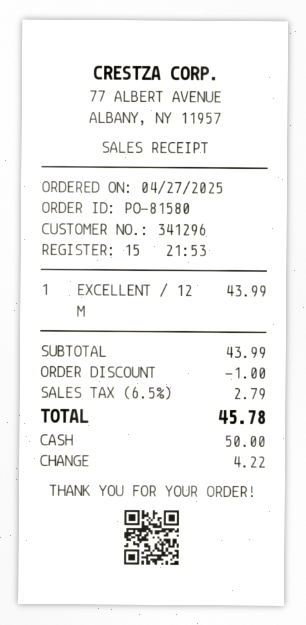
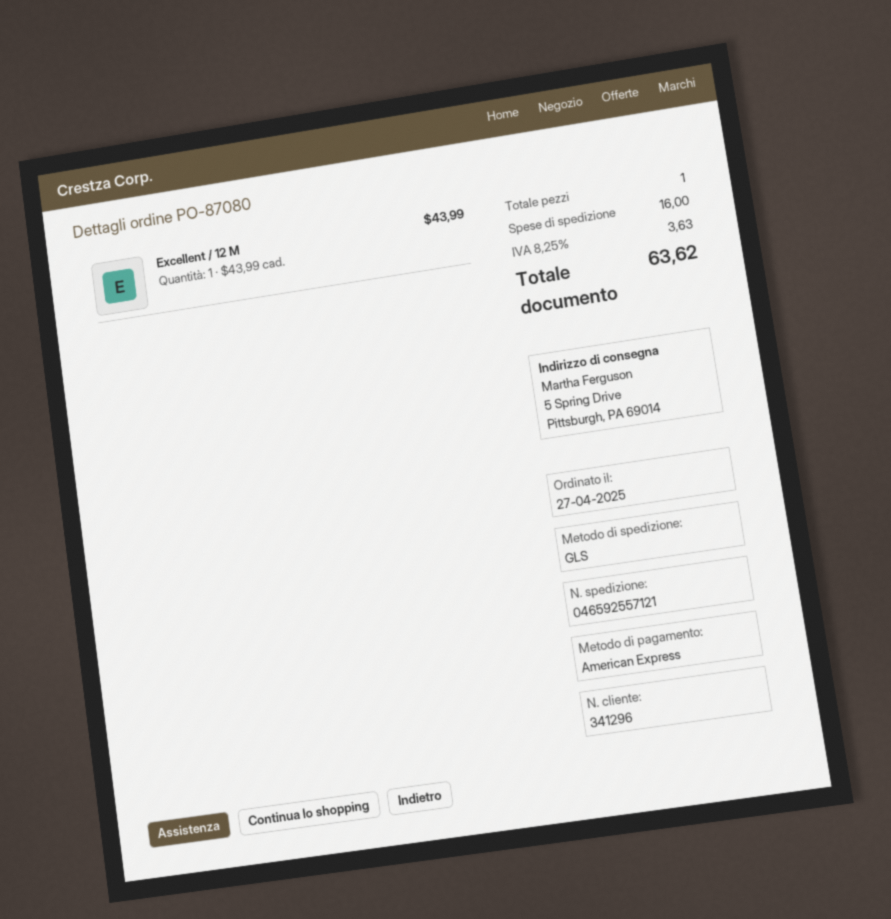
order number: PO-81580 -> PO-87080
payment method: cash -> American Express
discount: 1.00 -> none
shipping: none -> 16.00
tax: 6.5% = 2.79 -> 8.25% = 3.63
total: 45.78 -> 63.62

